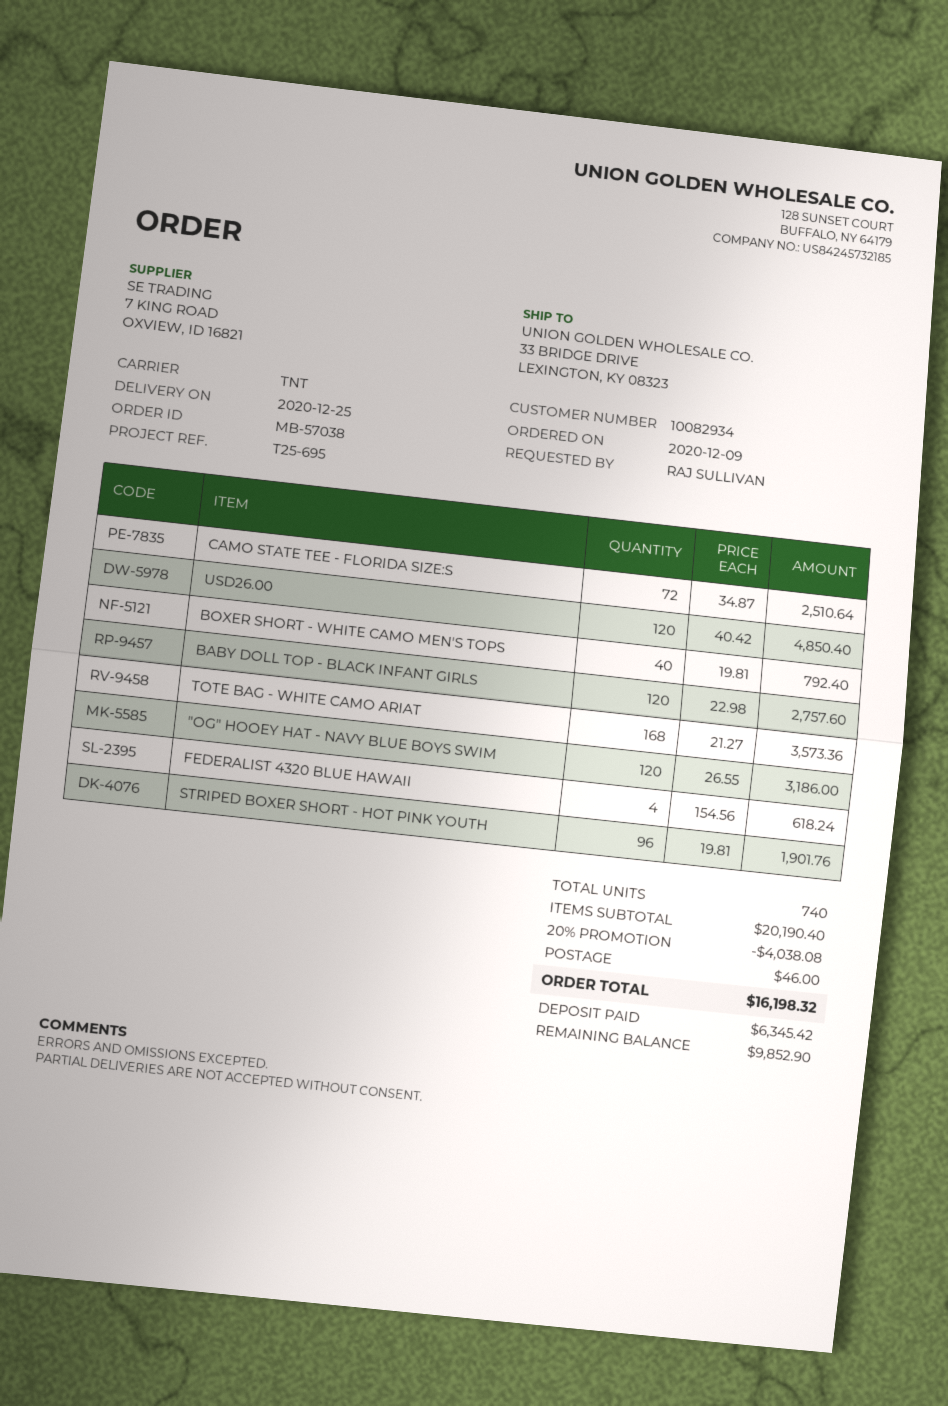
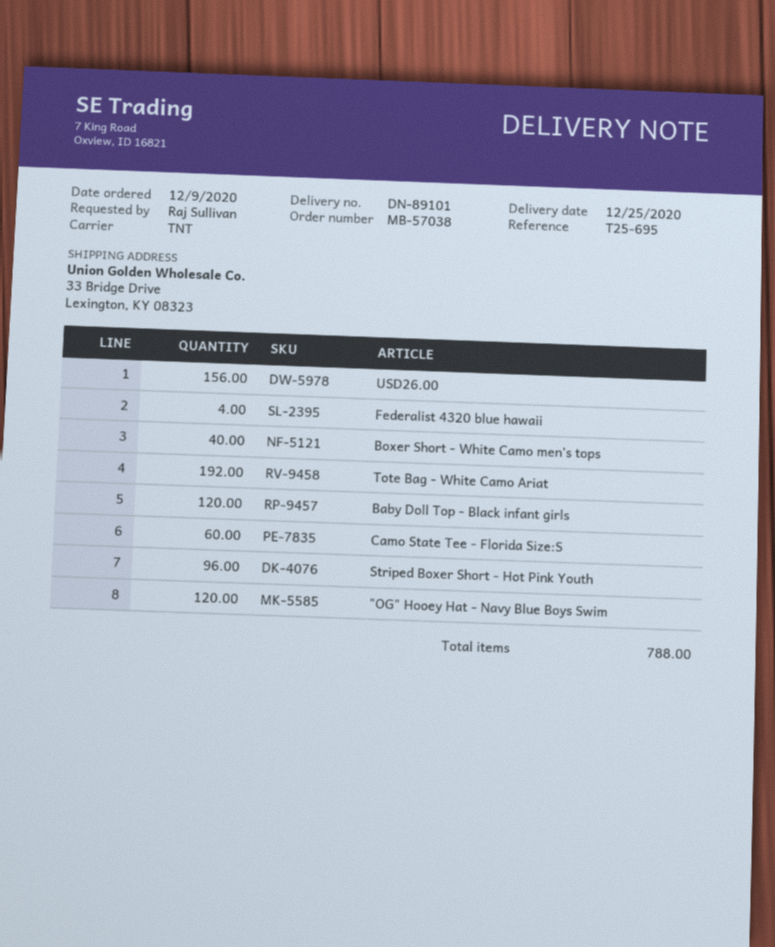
CAMO STATE TEE - FLORIDA SIZE:S: 72 -> 60
USD26.00: 120 -> 156
TOTE BAG - WHITE CAMO ARIAT: 168 -> 192
total quantity: 740 -> 788

